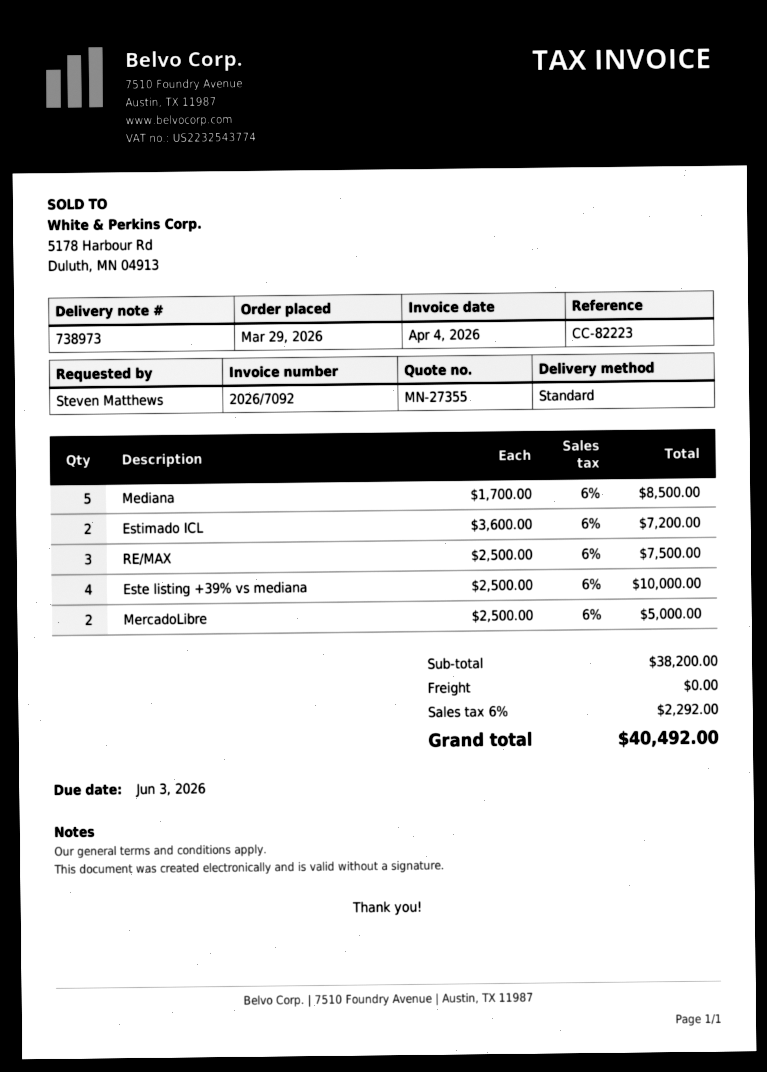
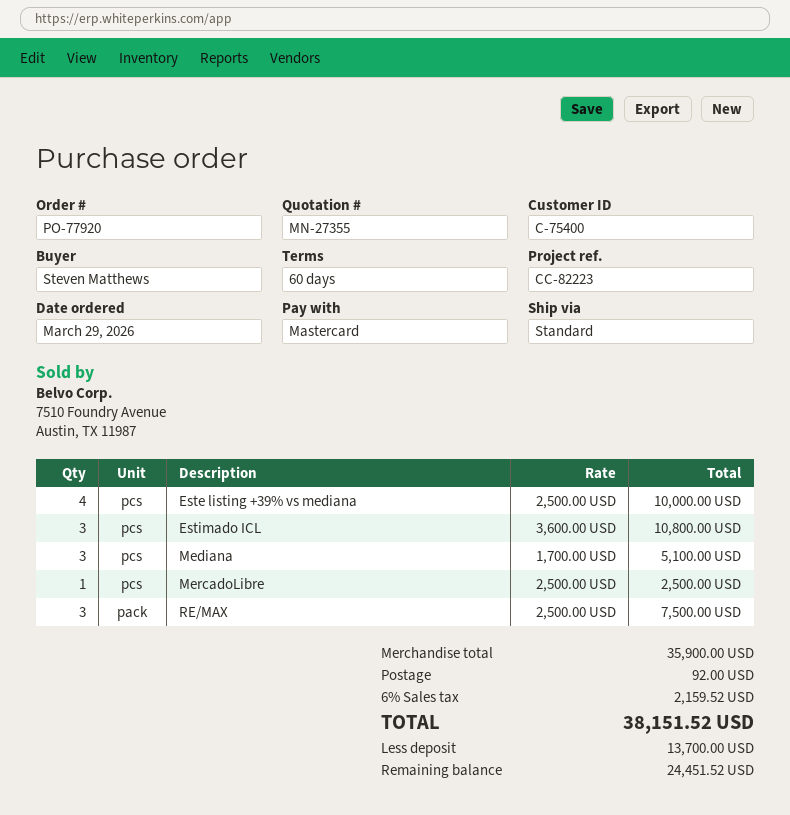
Mediana: 5 x 1700.00 = 8500.00 -> 3 x 1700.00 = 5100.00
Estimado ICL: 2 x 3600.00 = 7200.00 -> 3 x 3600.00 = 10800.00
MercadoLibre: 2 x 2500.00 = 5000.00 -> 1 x 2500.00 = 2500.00
subtotal: 38200.00 -> 35900.00
shipping: 0.00 -> 92.00
tax: 6% = 2292.00 -> 6% = 2159.52
total: 40492.00 -> 38151.52

